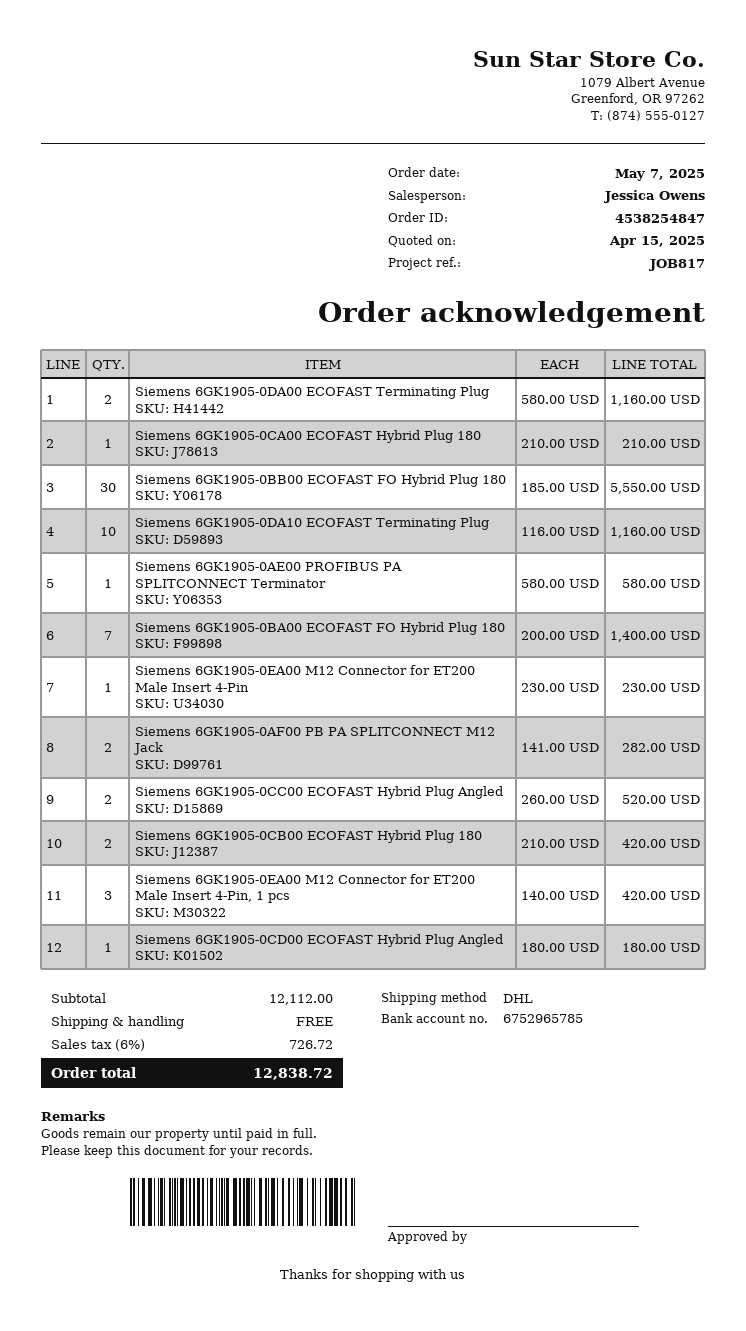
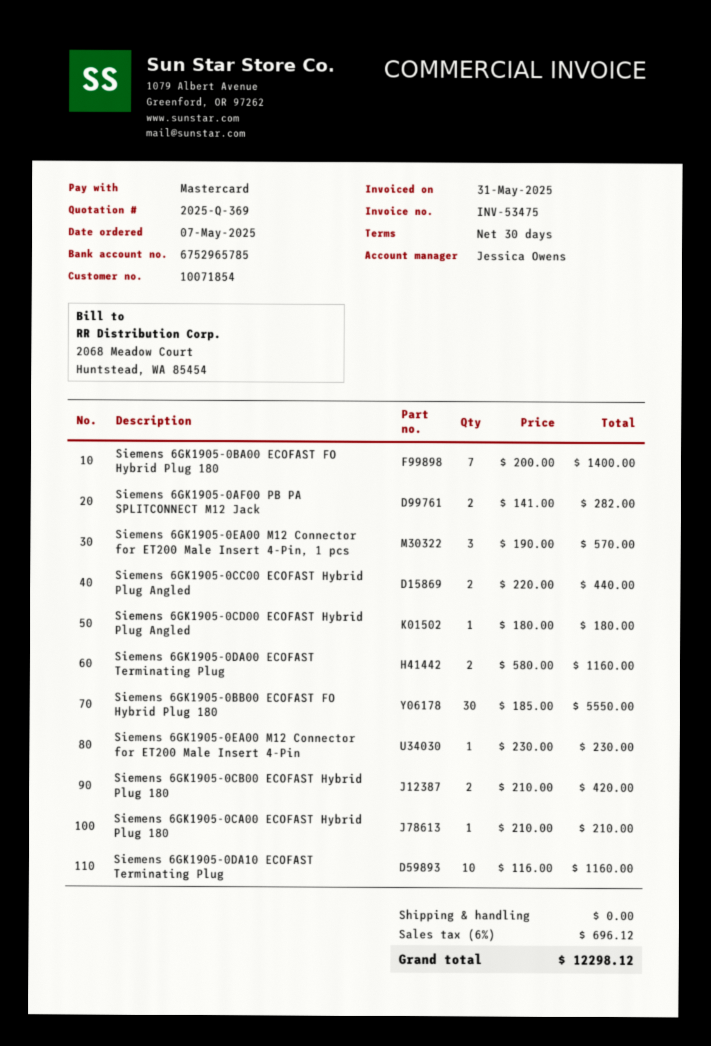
Siemens 6GK1905-0AE00 PROFIBUS PA SPLITCONNECT Terminator: 1 x 580.00 = 580.00 -> none
Siemens 6GK1905-0CC00 ECOFAST Hybrid Plug Angled: 2 x 260.00 = 520.00 -> 2 x 220.00 = 440.00
Siemens 6GK1905-0EA00 M12 Connector for ET200 Male Insert 4-Pin, 1 pcs: 3 x 140.00 = 420.00 -> 3 x 190.00 = 570.00
tax: 6% = 726.72 -> 6% = 696.12
total: 12838.72 -> 12298.12

